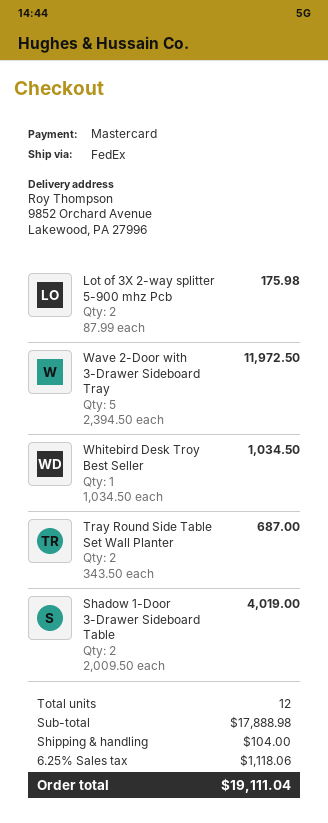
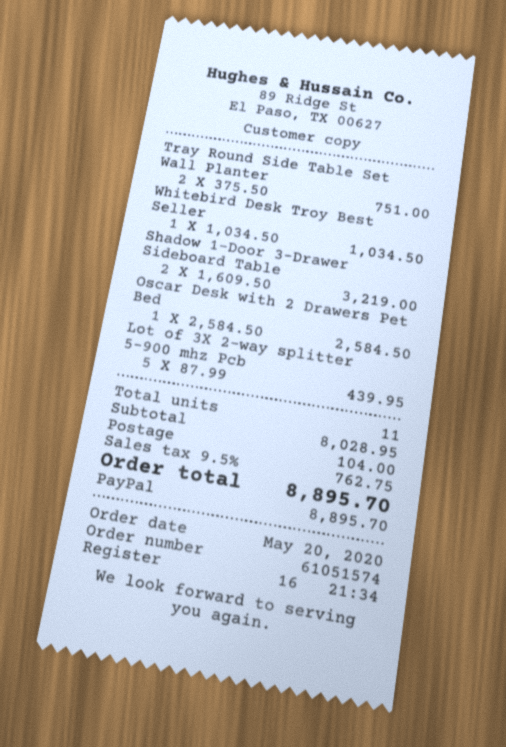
payment method: Mastercard -> PayPal
Lot of 3X 2-way splitter 5-900 mhz Pcb: 2 x 87.99 = 175.98 -> 5 x 87.99 = 439.95
Wave 2-Door with 3-Drawer Sideboard Tray: 5 x 2394.50 = 11972.50 -> none
Tray Round Side Table Set Wall Planter: 2 x 343.50 = 687.00 -> 2 x 375.50 = 751.00
Shadow 1-Door 3-Drawer Sideboard Table: 2 x 2009.50 = 4019.00 -> 2 x 1609.50 = 3219.00
Oscar Desk with 2 Drawers Pet Bed: none -> 1 x 2584.50 = 2584.50
total quantity: 12 -> 11
subtotal: 17888.98 -> 8028.95
tax: 6.25% = 1118.06 -> 9.5% = 762.75
total: 19111.04 -> 8895.70

